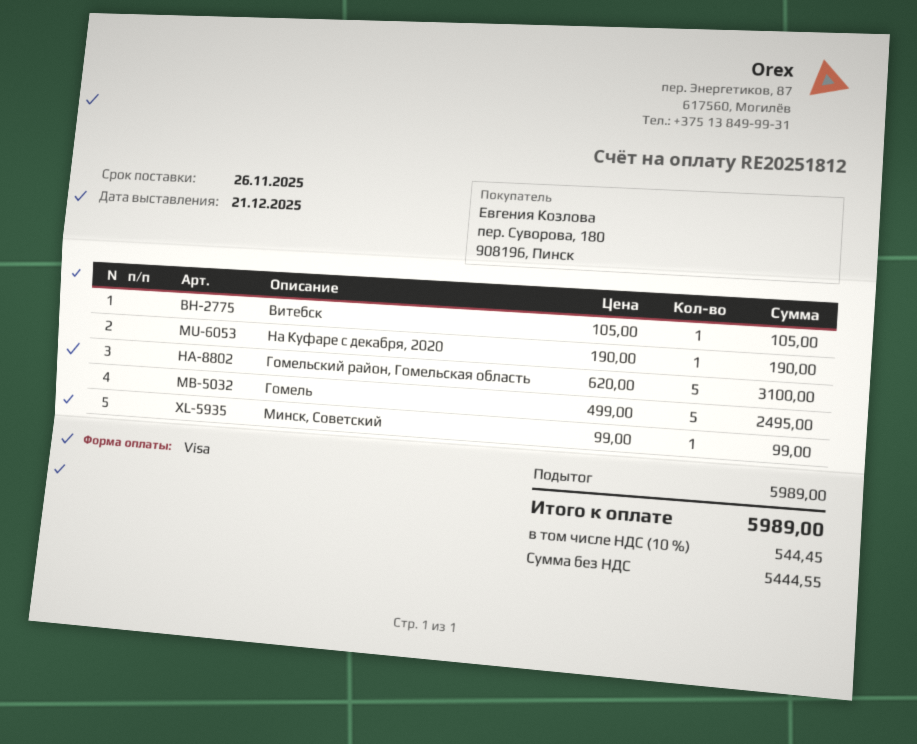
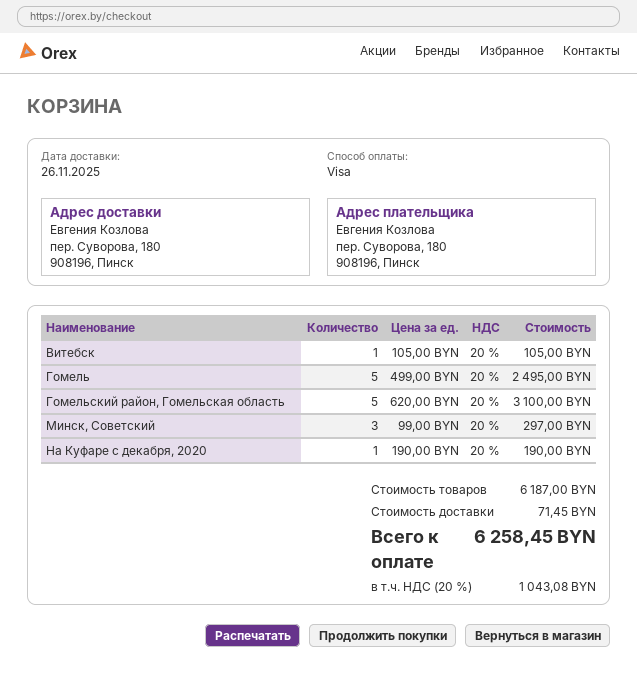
Минск, Советский: 1 x 99.00 = 99.00 -> 3 x 99.00 = 297.00
subtotal: 5989.00 -> 6187.00
shipping: none -> 71.45
tax: 10% = 544.45 -> 20% = 1043.08
total: 5989.00 -> 6258.45

